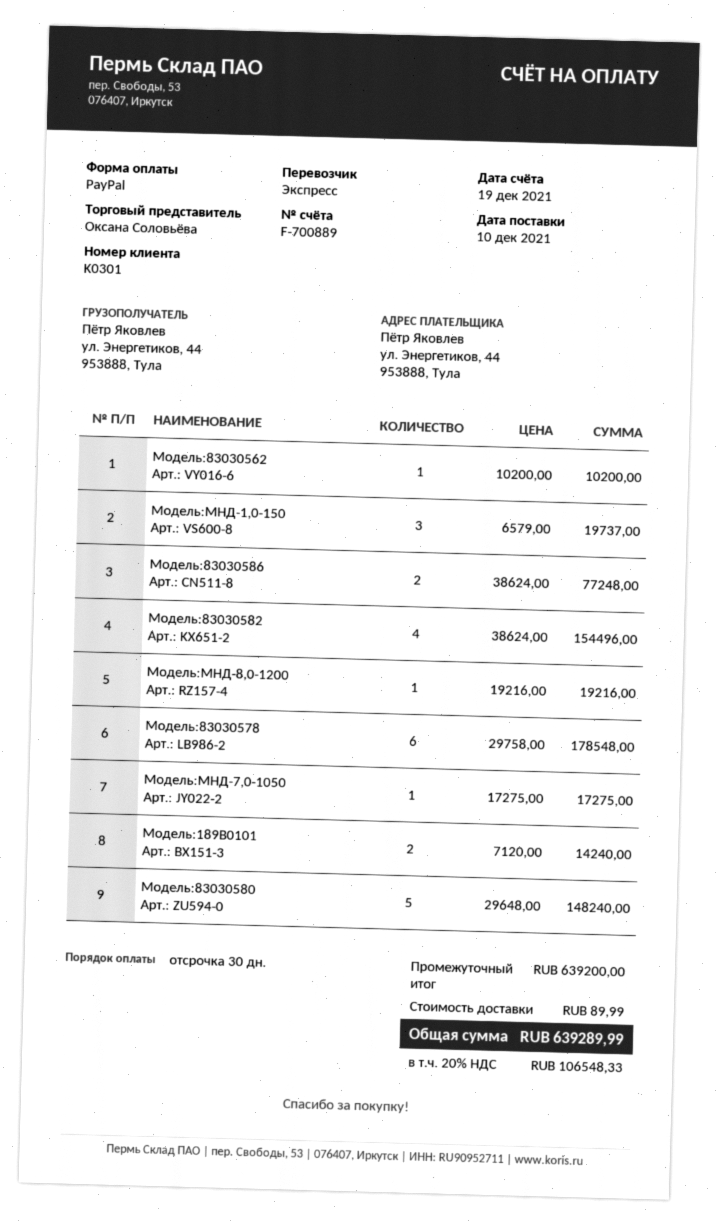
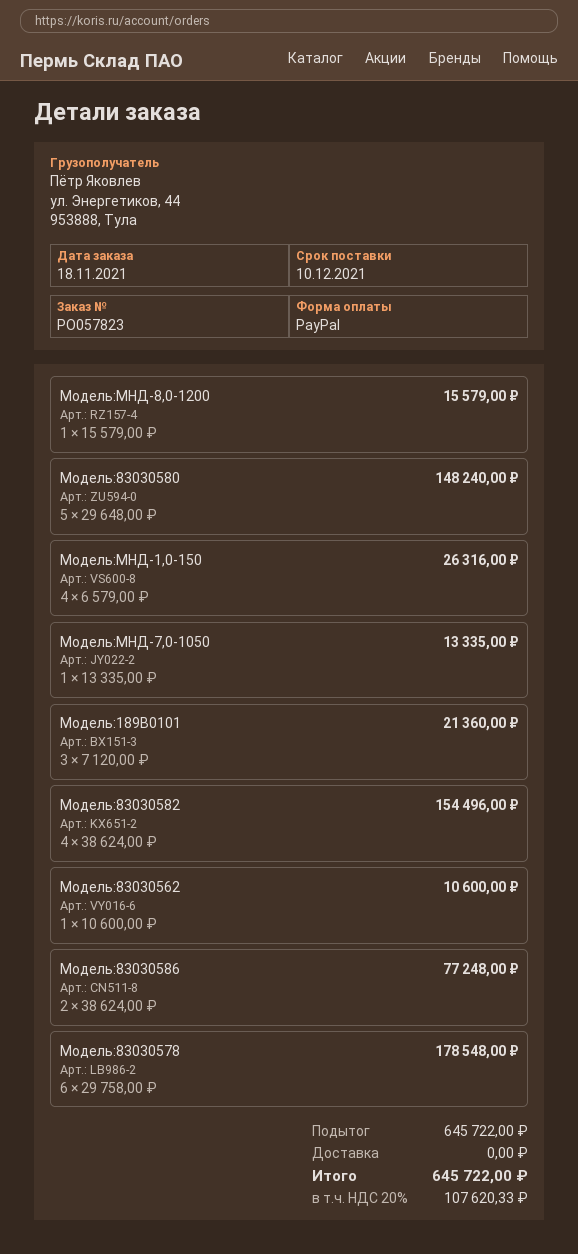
Модель:83030562: 1 x 10200.00 = 10200.00 -> 1 x 10600.00 = 10600.00
Модель:МНД-1,0-150: 3 x 6579.00 = 19737.00 -> 4 x 6579.00 = 26316.00
Модель:МНД-8,0-1200: 1 x 19216.00 = 19216.00 -> 1 x 15579.00 = 15579.00
Модель:МНД-7,0-1050: 1 x 17275.00 = 17275.00 -> 1 x 13335.00 = 13335.00
Модель:189B0101: 2 x 7120.00 = 14240.00 -> 3 x 7120.00 = 21360.00
subtotal: 639200.00 -> 645722.00
shipping: 89.99 -> 0.00
tax: 20% = 106548.33 -> 20% = 107620.33
total: 639289.99 -> 645722.00

